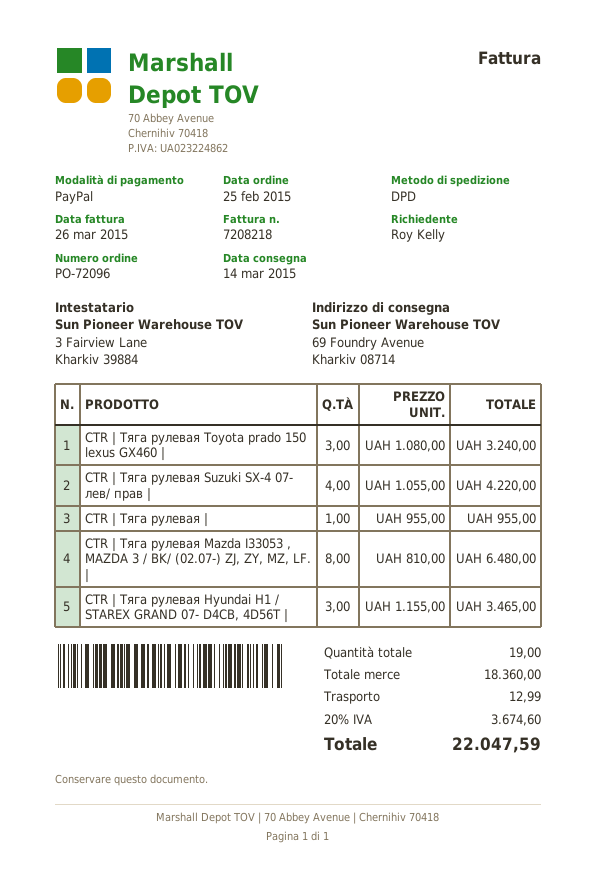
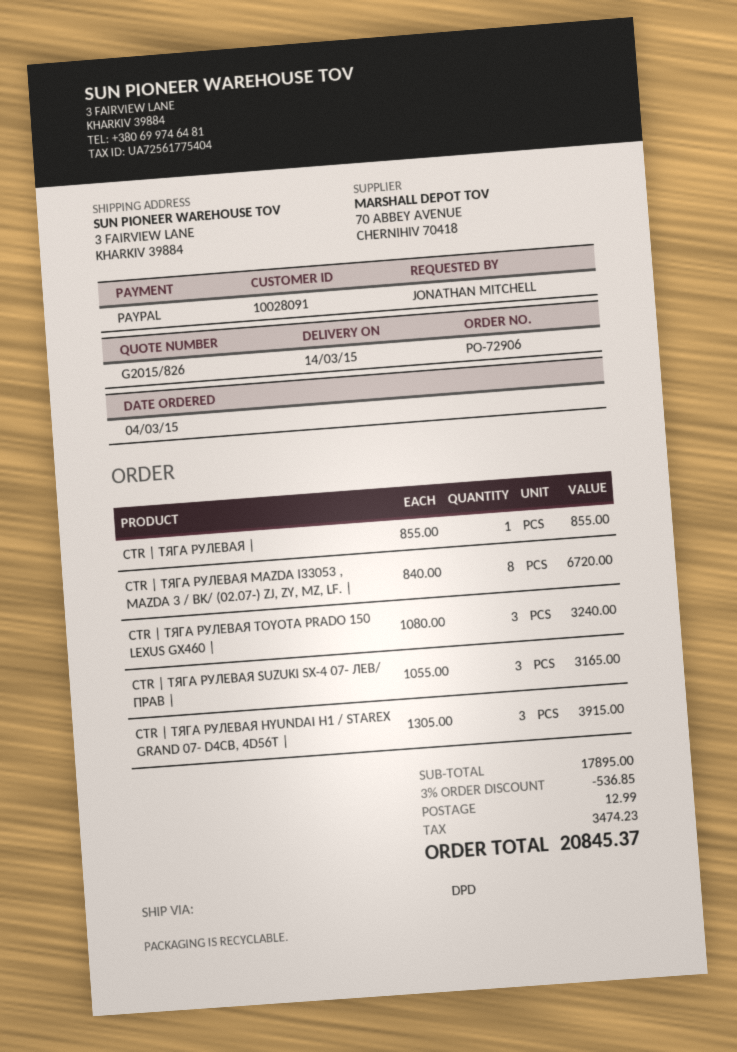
order number: PO-72096 -> PO-72906
order date: 2015-02-25 -> 2015-03-04
ordered by: Roy Kelly -> JONATHAN MITCHELL
ship to: 69 Foundry Avenue, Kharkiv 08714 -> 3 FAIRVIEW LANE, KHARKIV 39884
CTR | Тяга рулевая Suzuki SX-4 07- лев/ прав |: 4 x 1055.00 = 4220.00 -> 3 x 1055.00 = 3165.00
CTR | Тяга рулевая |: 1 x 955.00 = 955.00 -> 1 x 855.00 = 855.00
CTR | Тяга рулевая Mazda I33053 , MAZDA 3 / BK/ (02.07-) ZJ, ZY, MZ, LF. |: 8 x 810.00 = 6480.00 -> 8 x 840.00 = 6720.00
CTR | Тяга рулевая Hyundai H1 / STAREX GRAND 07- D4CB, 4D56T |: 3 x 1155.00 = 3465.00 -> 3 x 1305.00 = 3915.00
subtotal: 18360.00 -> 17895.00
discount: none -> 3% = 536.85
tax: 3674.60 -> 3474.23
total: 22047.59 -> 20845.37

